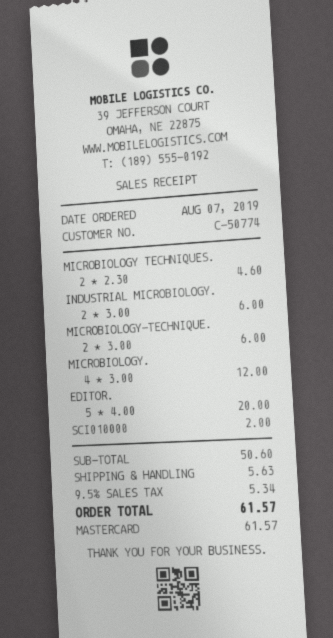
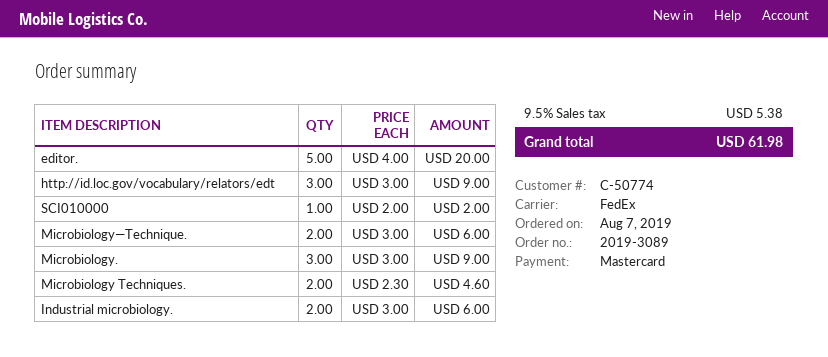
MICROBIOLOGY.: 4 x 3.00 = 12.00 -> 3 x 3.00 = 9.00
http://id.loc.gov/vocabulary/relators/edt: none -> 3 x 3.00 = 9.00
shipping: 5.63 -> none
tax: 9.5% = 5.34 -> 9.5% = 5.38
total: 61.57 -> 61.98

